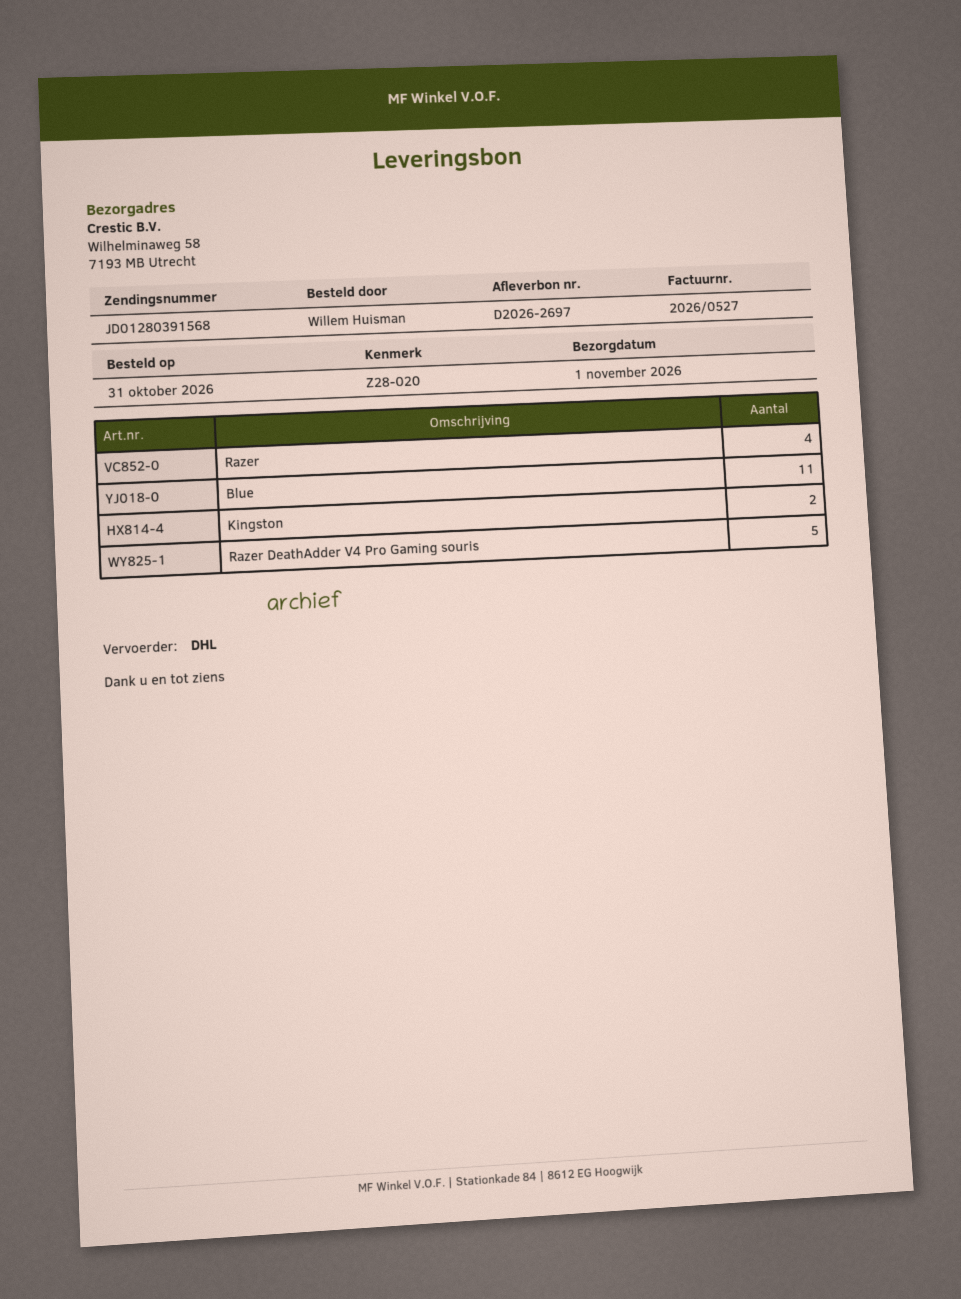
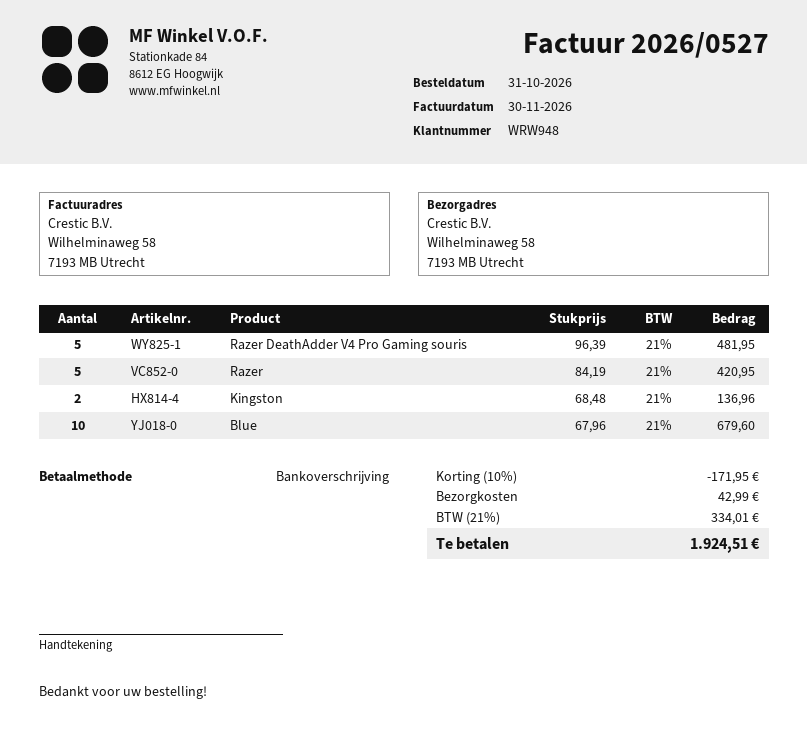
Razer: 4 -> 5
Blue: 11 -> 10

